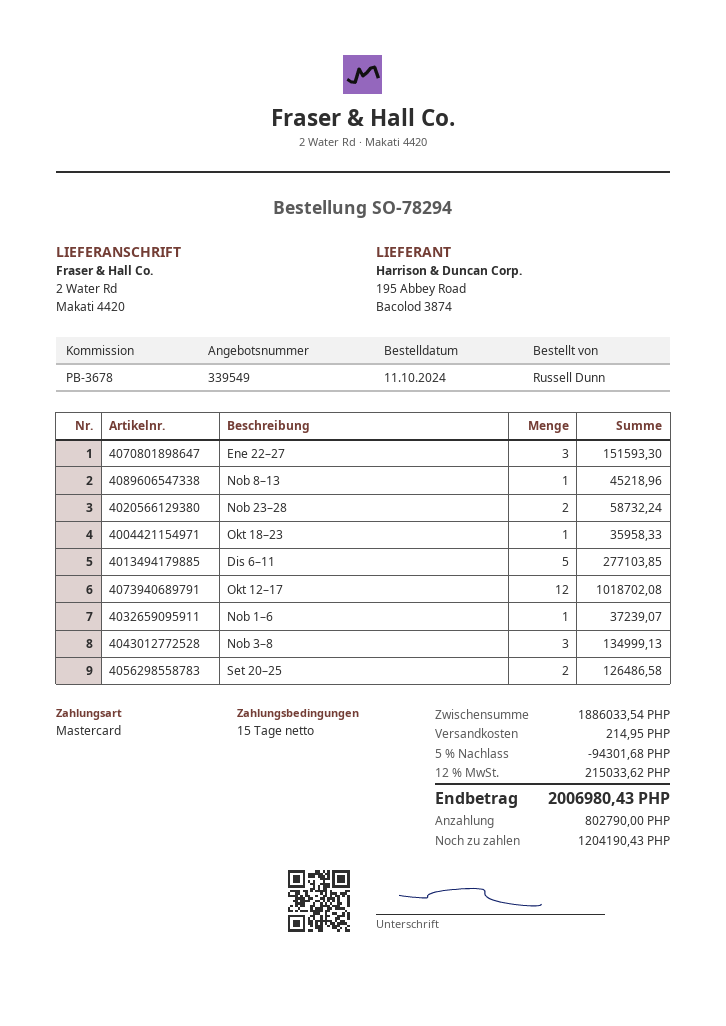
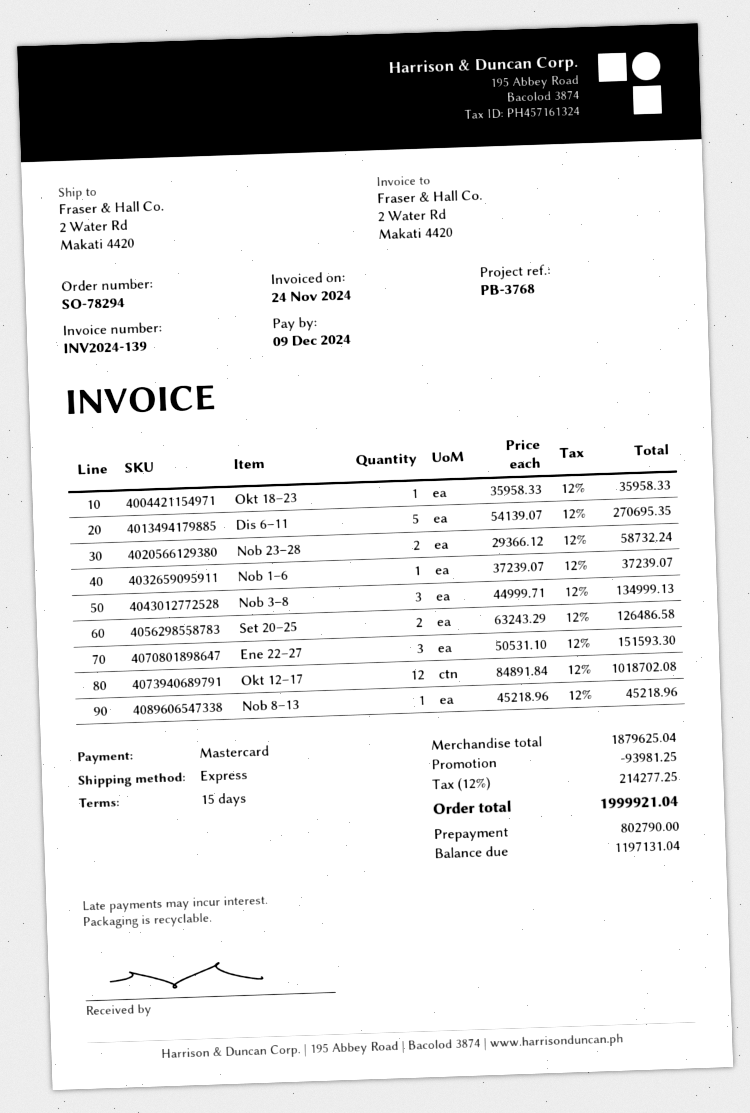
reference: PB-3678 -> PB-3768
Dis 6–11: 5 for 277103.85 -> 5 for 270695.35
subtotal: 1886033.54 -> 1879625.04
discount: 94301.68 -> 93981.25
shipping: 214.95 -> none
tax: 12% = 215033.62 -> 12% = 214277.25
total: 2006980.43 -> 1999921.04
balance: 1204190.43 -> 1197131.04

